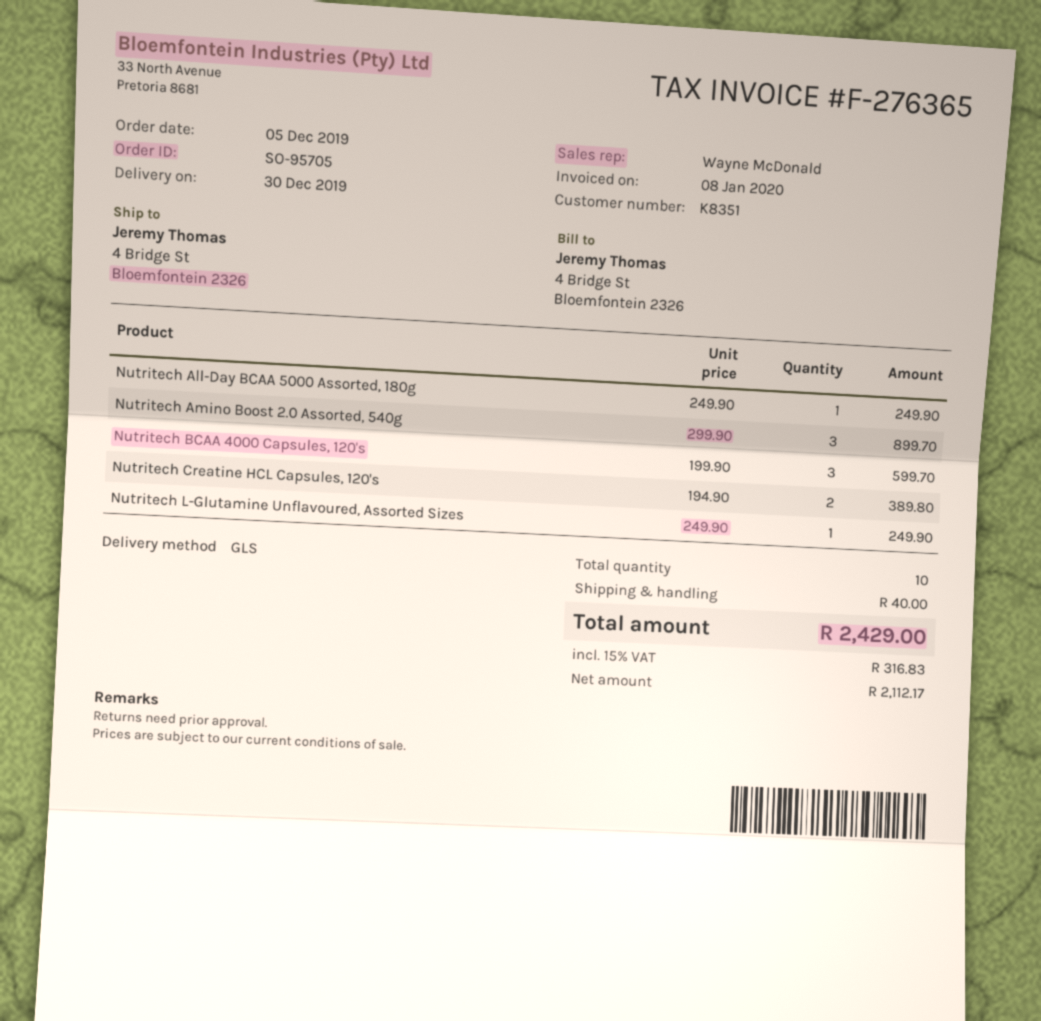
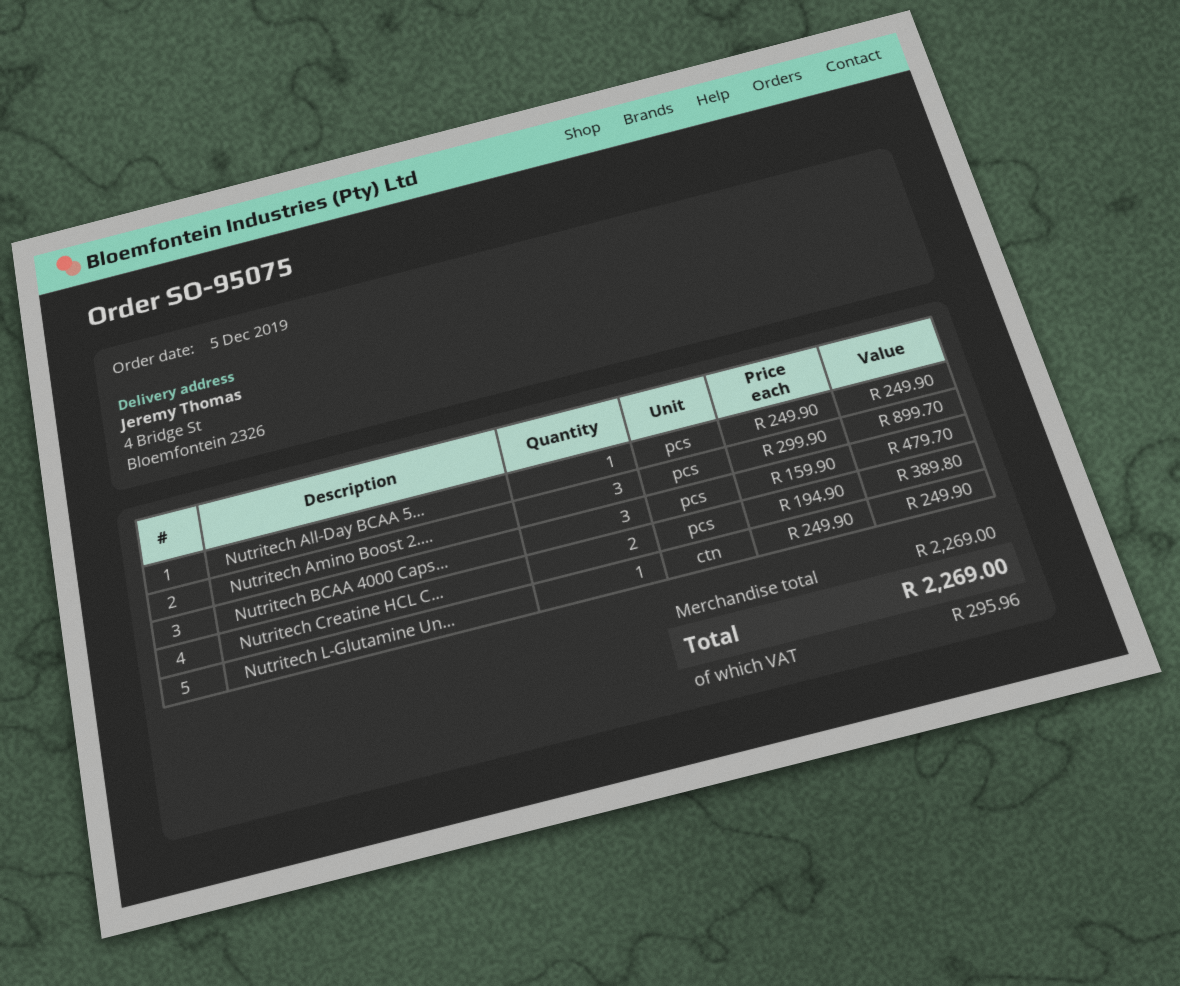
order number: SO-95705 -> SO-95075
Nutritech BCAA 4000 Capsules, 120's: 3 x 199.90 = 599.70 -> 3 x 159.90 = 479.70
shipping: 40.00 -> none
tax: 316.83 -> 295.96
total: 2429.00 -> 2269.00

